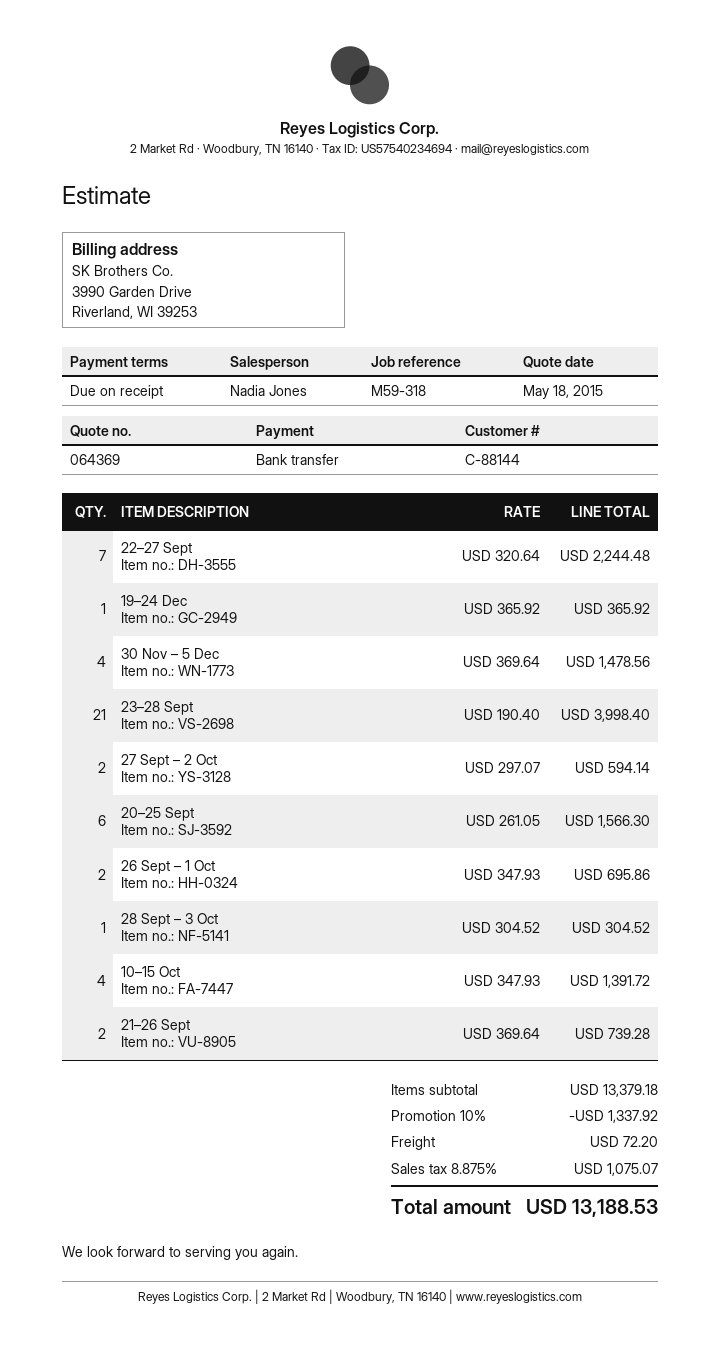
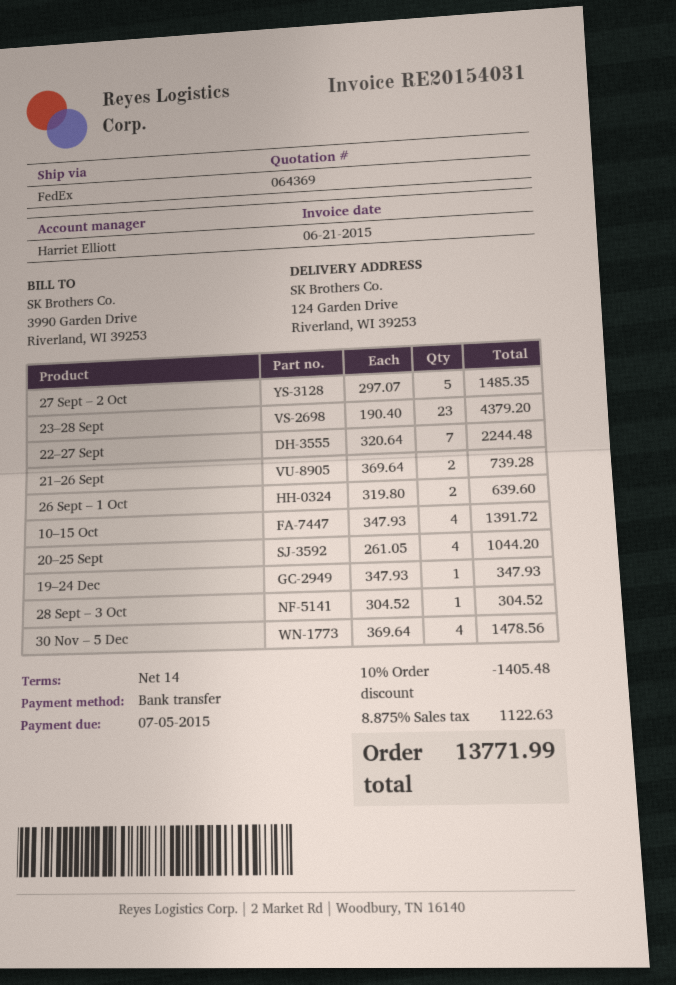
payment terms: on receipt -> 14 days
sales rep: Nadia Jones -> Harriet Elliott
19–24 Dec: 1 x 365.92 = 365.92 -> 1 x 347.93 = 347.93
23–28 Sept: 21 x 190.40 = 3998.40 -> 23 x 190.40 = 4379.20
27 Sept – 2 Oct: 2 x 297.07 = 594.14 -> 5 x 297.07 = 1485.35
20–25 Sept: 6 x 261.05 = 1566.30 -> 4 x 261.05 = 1044.20
26 Sept – 1 Oct: 2 x 347.93 = 695.86 -> 2 x 319.80 = 639.60
discount: 10% = 1337.92 -> 10% = 1405.48
shipping: 72.20 -> none
tax: 8.875% = 1075.07 -> 8.875% = 1122.63
total: 13188.53 -> 13771.99

